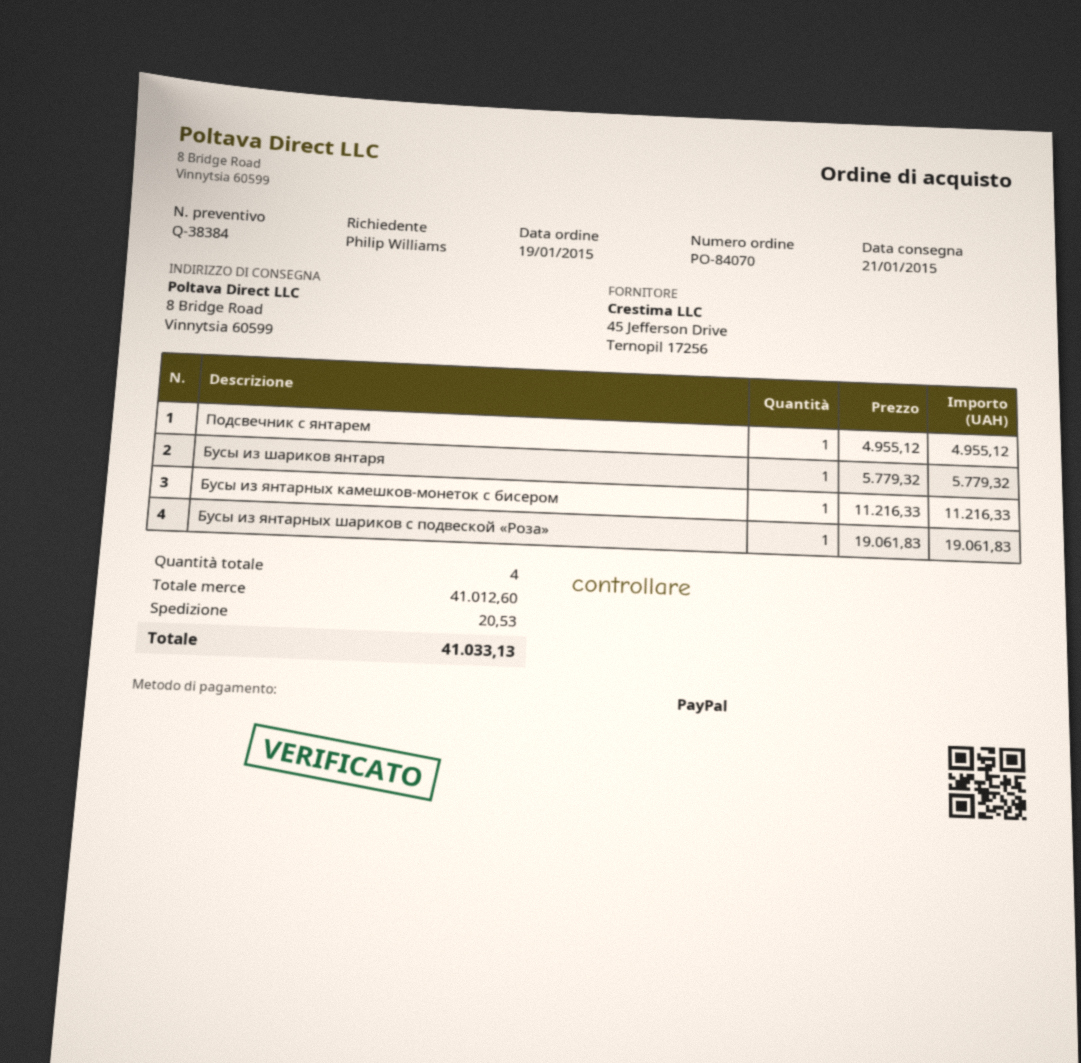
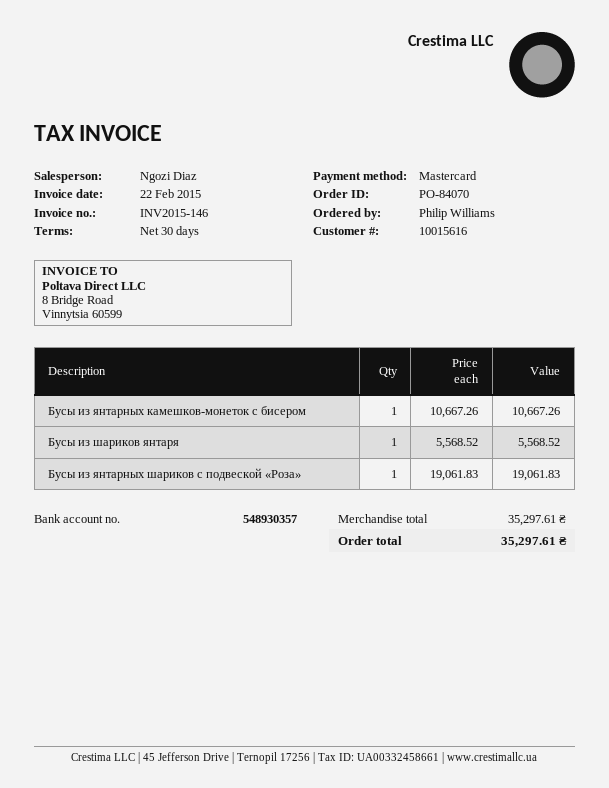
payment method: PayPal -> Mastercard
Подсвечник с янтарем: 1 x 4955.12 = 4955.12 -> none
Бусы из шариков янтаря: 1 x 5779.32 = 5779.32 -> 1 x 5568.52 = 5568.52
Бусы из янтарных камешков-монеток с бисером: 1 x 11216.33 = 11216.33 -> 1 x 10667.26 = 10667.26
subtotal: 41012.60 -> 35297.61
shipping: 20.53 -> none
total: 41033.13 -> 35297.61

